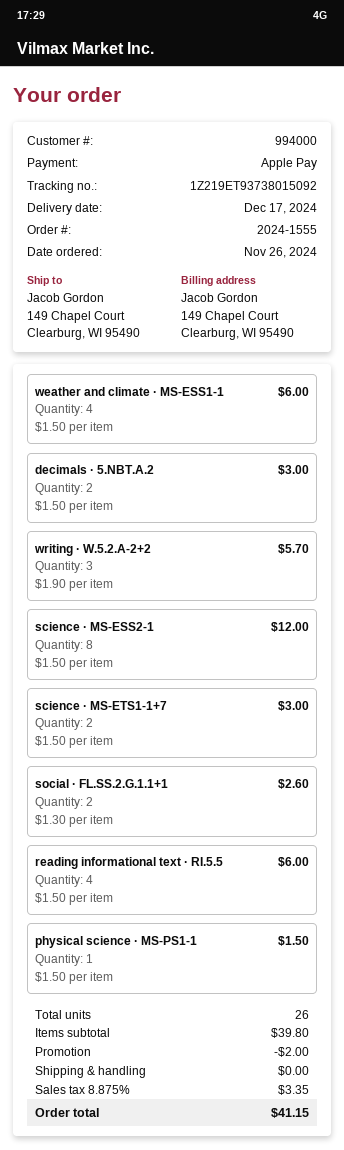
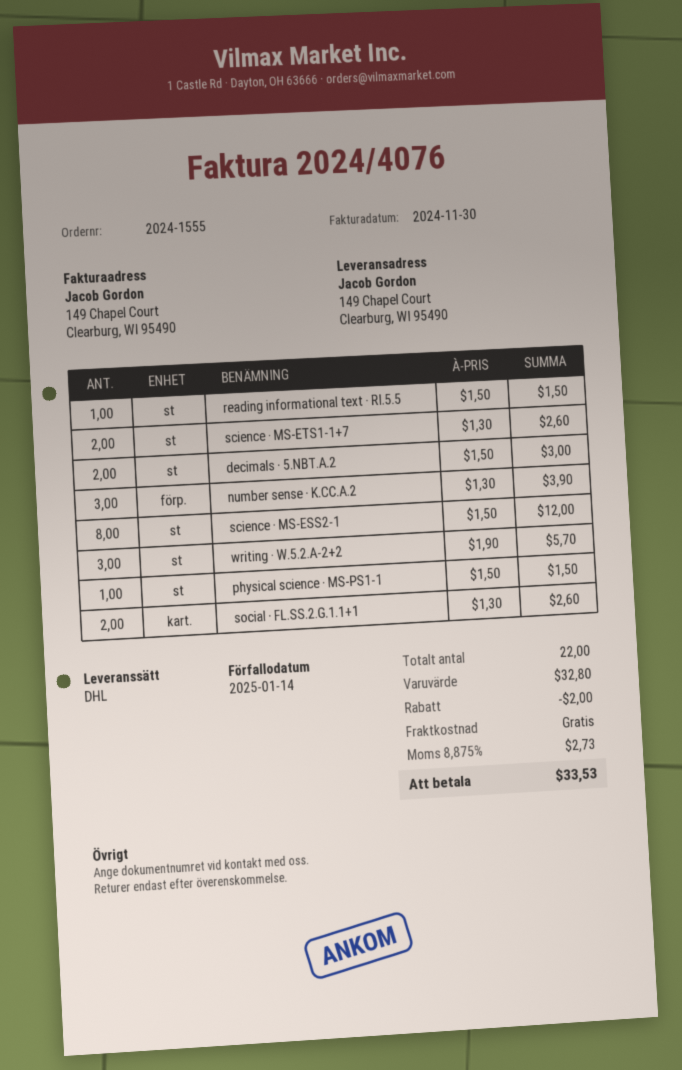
weather and climate · MS-ESS1-1: 4 x 1.50 = 6.00 -> none
science · MS-ETS1-1+7: 2 x 1.50 = 3.00 -> 2 x 1.30 = 2.60
reading informational text · RI.5.5: 4 x 1.50 = 6.00 -> 1 x 1.50 = 1.50
number sense · K.CC.A.2: none -> 3 x 1.30 = 3.90
total quantity: 26 -> 22
subtotal: 39.80 -> 32.80
tax: 8.875% = 3.35 -> 8.875% = 2.73
total: 41.15 -> 33.53

